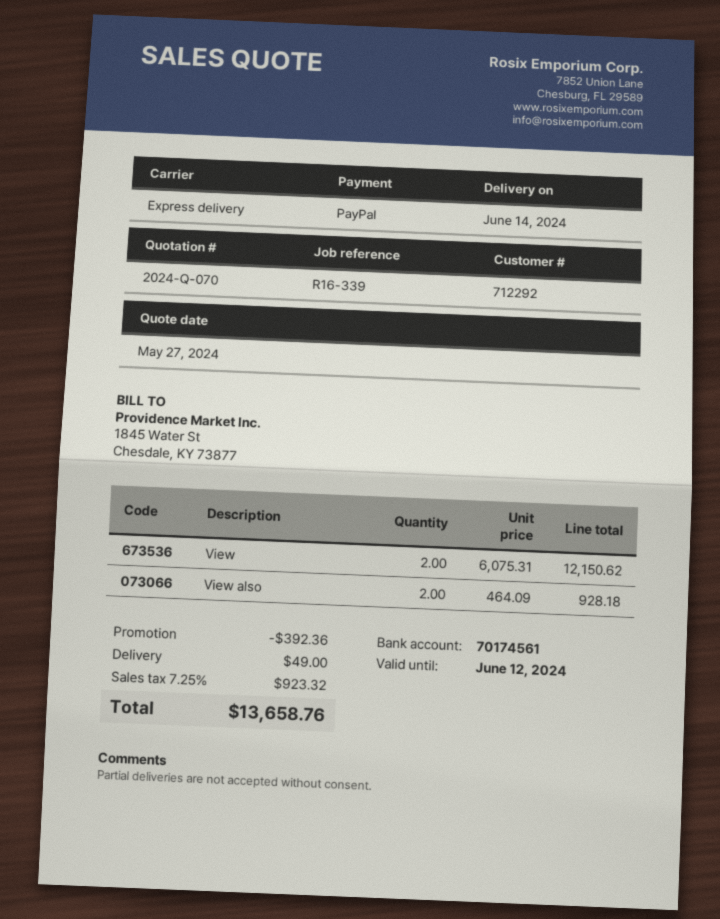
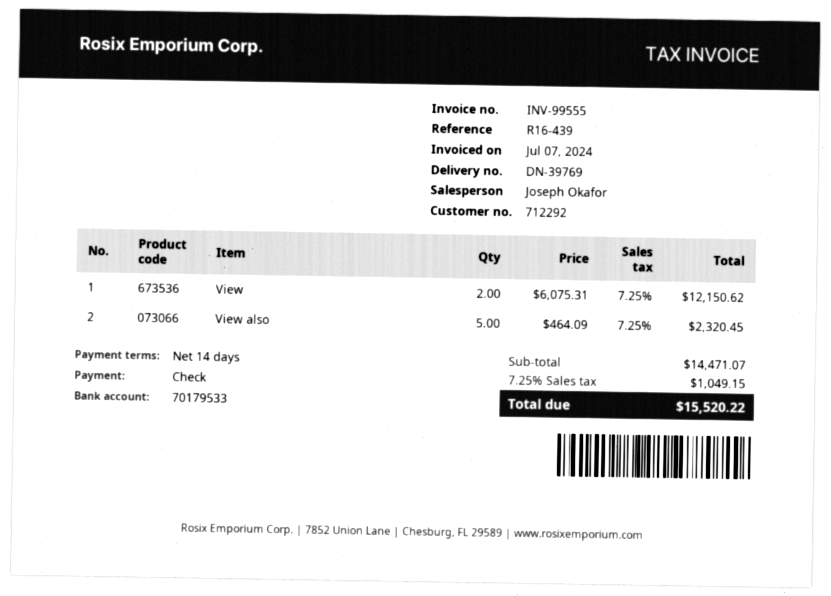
reference: R16-339 -> R16-439
payment method: PayPal -> cheque
bank account: 70174561 -> 70179533
View also: 2 x 464.09 = 928.18 -> 5 x 464.09 = 2320.45
discount: 392.36 -> none
shipping: 49.00 -> none
tax: 7.25% = 923.32 -> 7.25% = 1049.15
total: 13658.76 -> 15520.22

